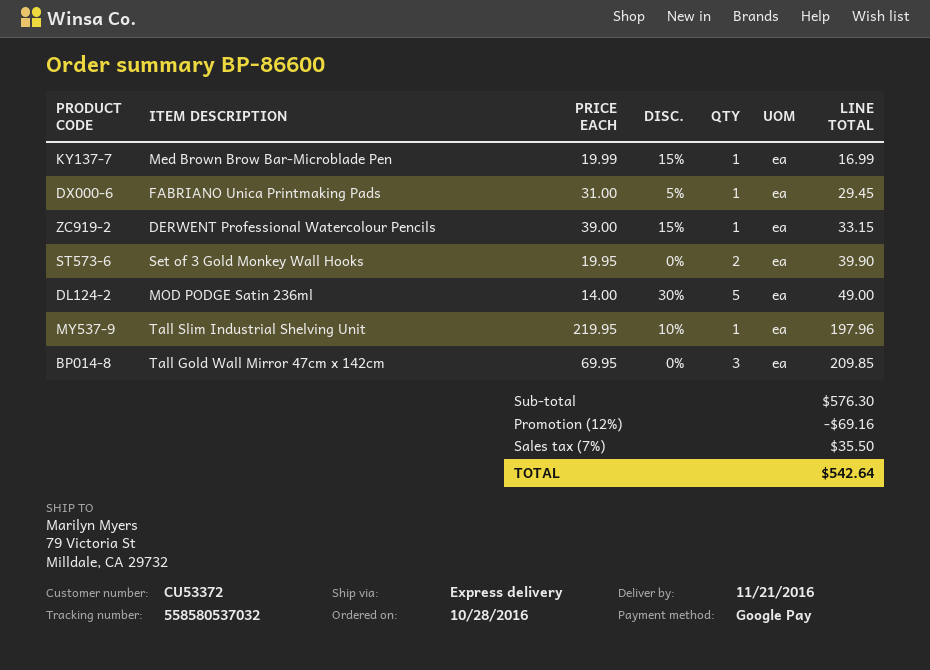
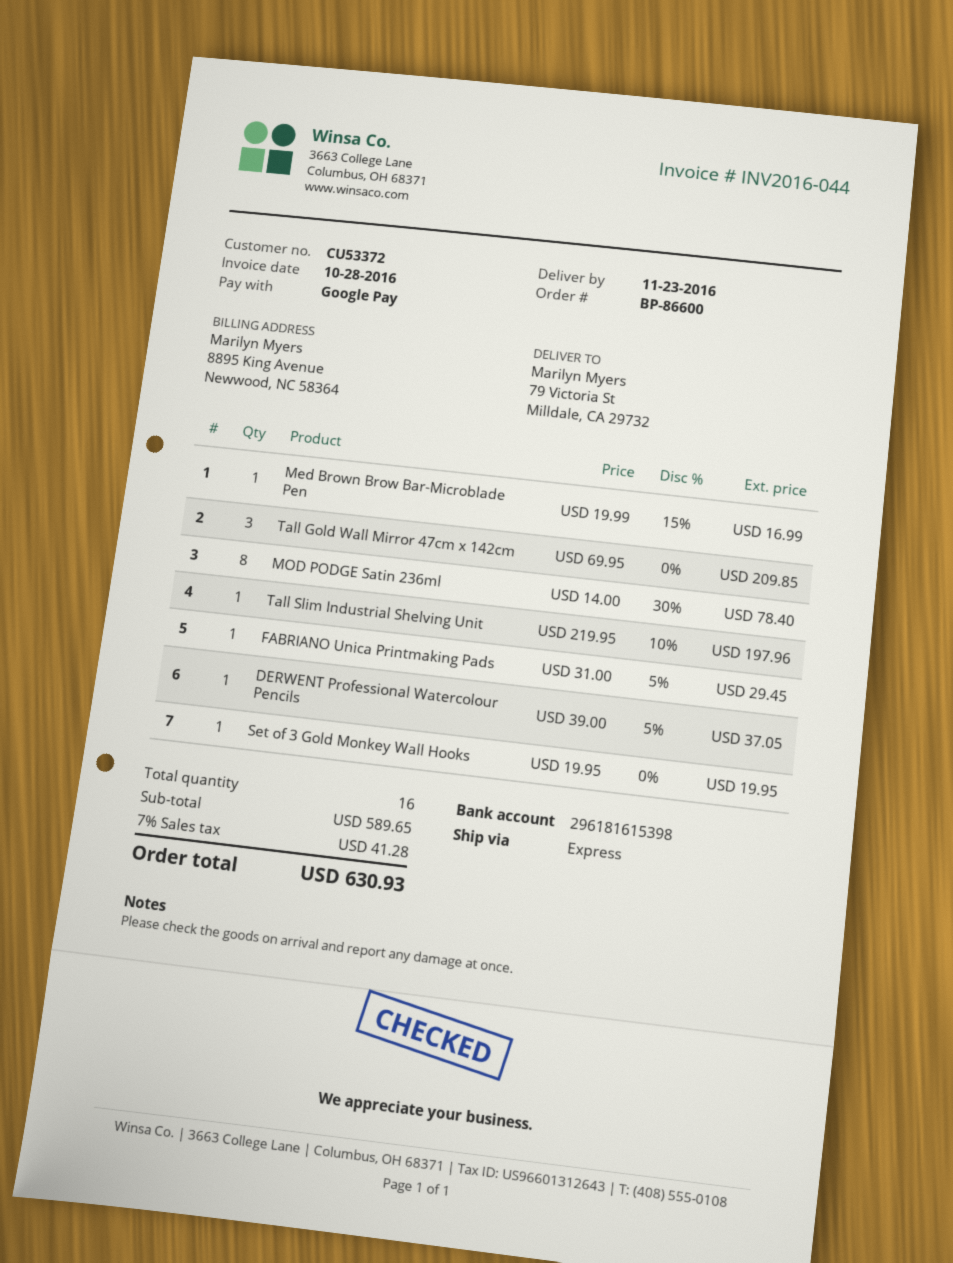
delivery date: 2016-11-21 -> 2016-11-23
DERWENT Professional Watercolour Pencils: 1 x 39.00 - 15% = 33.15 -> 1 x 39.00 - 5% = 37.05
Set of 3 Gold Monkey Wall Hooks: 2 x 19.95 = 39.90 -> 1 x 19.95 = 19.95
MOD PODGE Satin 236ml: 5 x 14.00 - 30% = 49.00 -> 8 x 14.00 - 30% = 78.40
subtotal: 576.30 -> 589.65
discount: 12% = 69.16 -> none
tax: 7% = 35.50 -> 7% = 41.28
total: 542.64 -> 630.93

